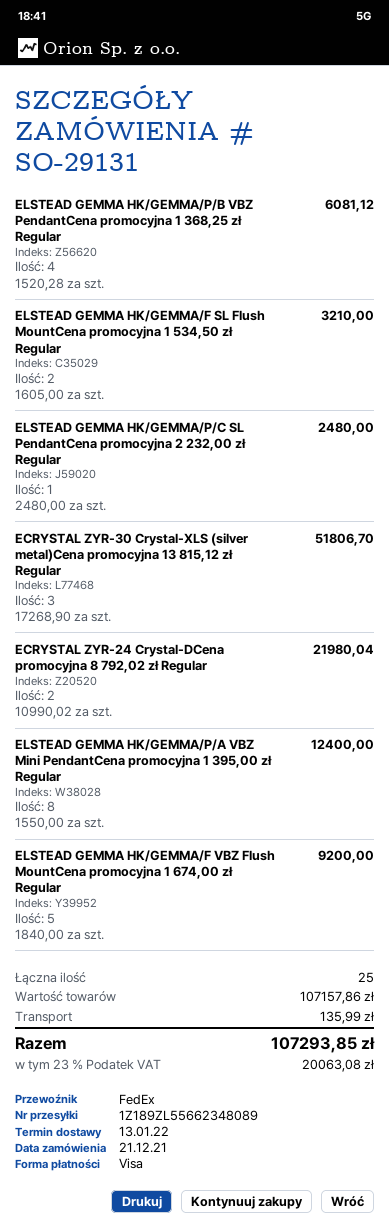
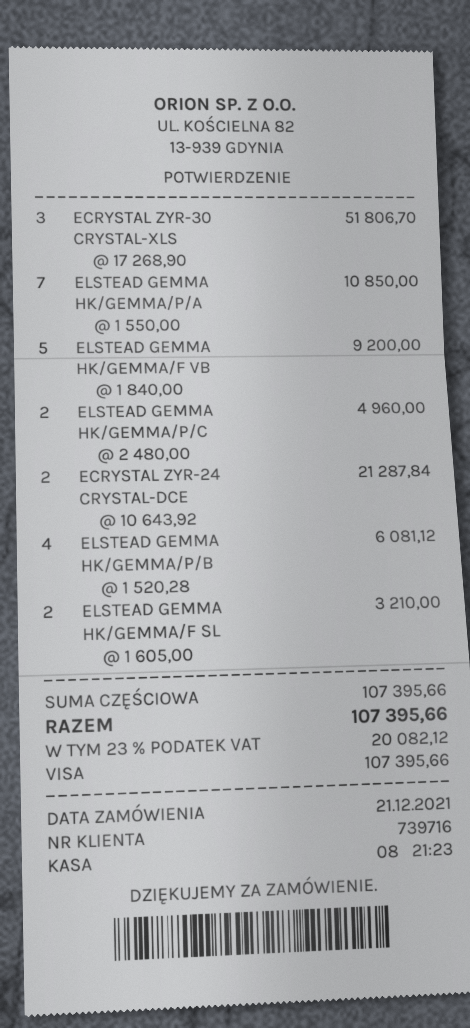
ELSTEAD GEMMA HK/GEMMA/P/C SL PendantCena promocyjna 2 232,00 zł Regular: 1 x 2480.00 = 2480.00 -> 2 x 2480.00 = 4960.00
ECRYSTAL ZYR-24 Crystal-DCena promocyjna 8 792,02 zł Regular: 2 x 10990.02 = 21980.04 -> 2 x 10643.92 = 21287.84
ELSTEAD GEMMA HK/GEMMA/P/A VBZ Mini PendantCena promocyjna 1 395,00 zł Regular: 8 x 1550.00 = 12400.00 -> 7 x 1550.00 = 10850.00
subtotal: 107157.86 -> 107395.66
shipping: 135.99 -> none
tax: 23% = 20063.08 -> 23% = 20082.12
total: 107293.85 -> 107395.66

